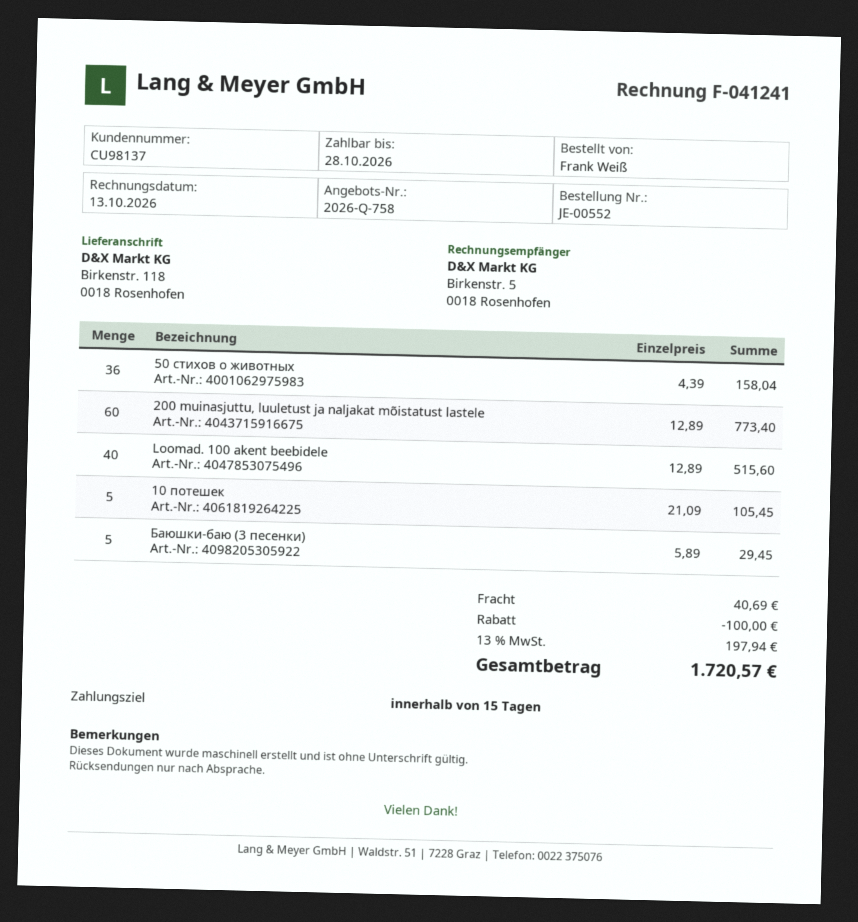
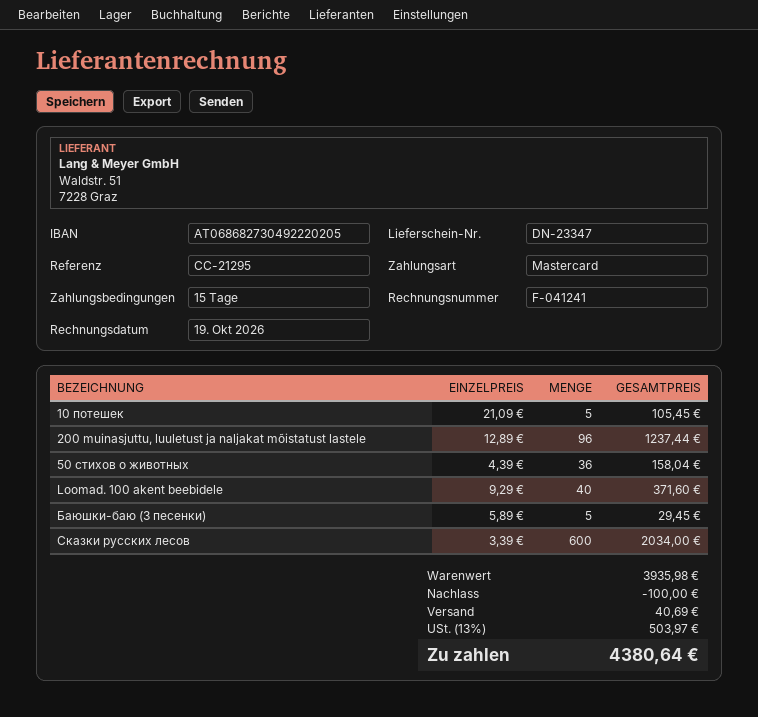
invoice date: 2026-10-13 -> 2026-10-19
200 muinasjuttu, luuletust ja naljakat mõistatust lastele: 60 x 12.89 = 773.40 -> 96 x 12.89 = 1237.44
Loomad. 100 akent beebidele: 40 x 12.89 = 515.60 -> 40 x 9.29 = 371.60
Сказки русских лесов: none -> 600 x 3.39 = 2034.00
tax: 13% = 197.94 -> 13% = 503.97
total: 1720.57 -> 4380.64

